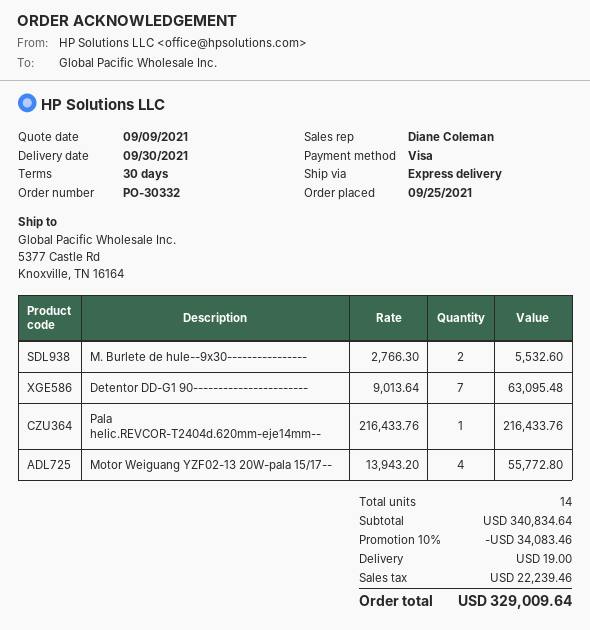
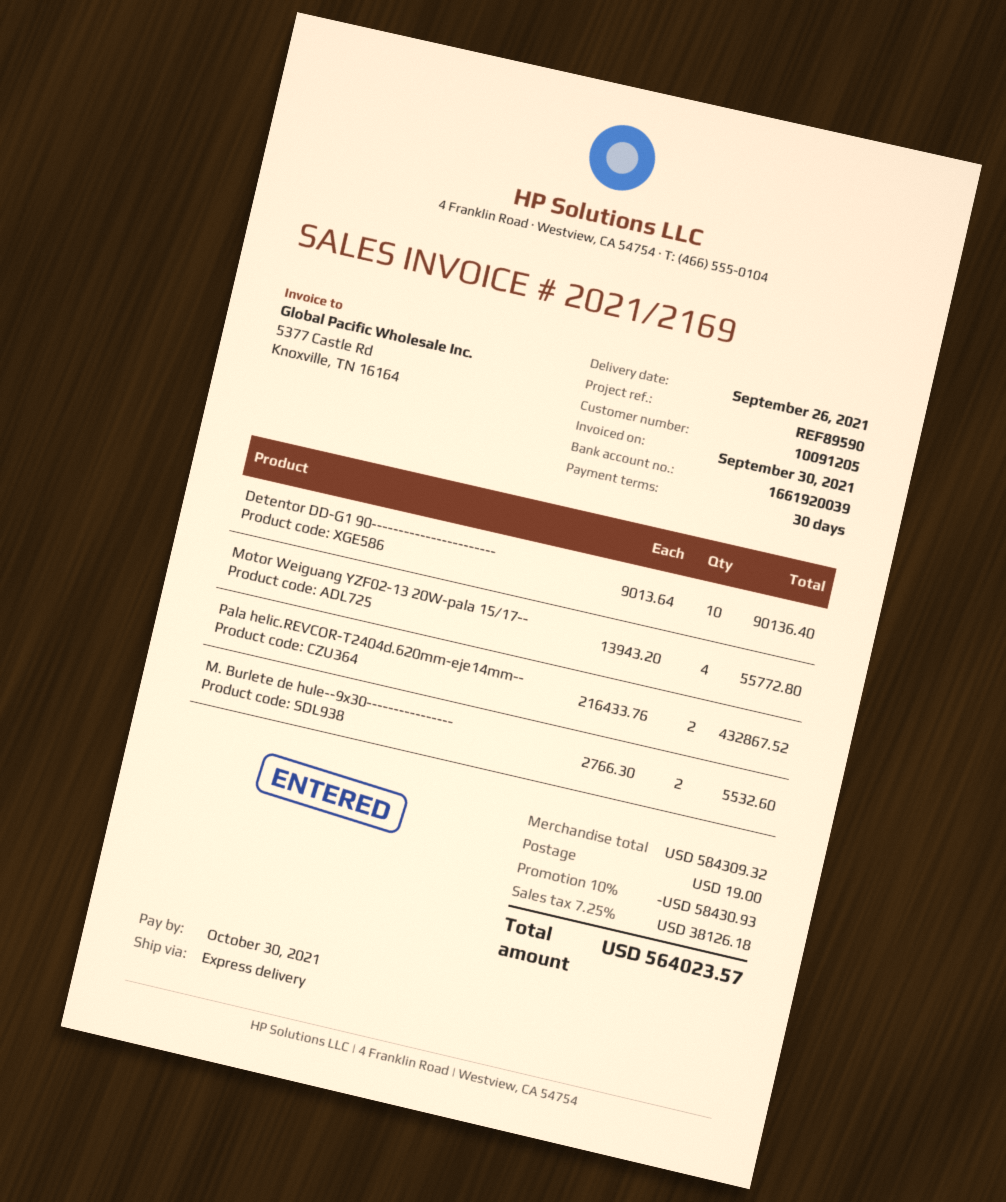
delivery date: 2021-09-30 -> 2021-09-26
Detentor DD-G1 90-----------------------: 7 x 9013.64 = 63095.48 -> 10 x 9013.64 = 90136.40
Pala helic.REVCOR-T2404d.620mm-eje14mm--: 1 x 216433.76 = 216433.76 -> 2 x 216433.76 = 432867.52
subtotal: 340834.64 -> 584309.32
discount: 10% = 34083.46 -> 10% = 58430.93
tax: 22239.46 -> 38126.18
total: 329009.64 -> 564023.57

